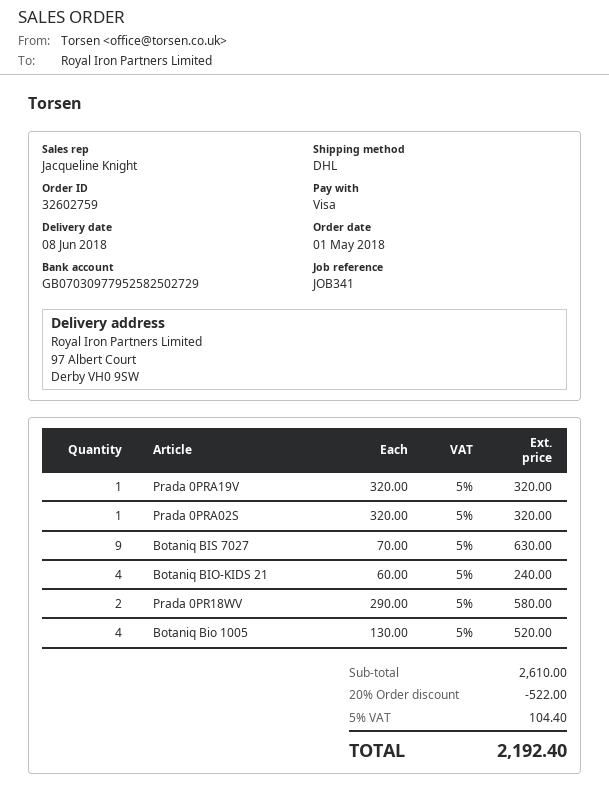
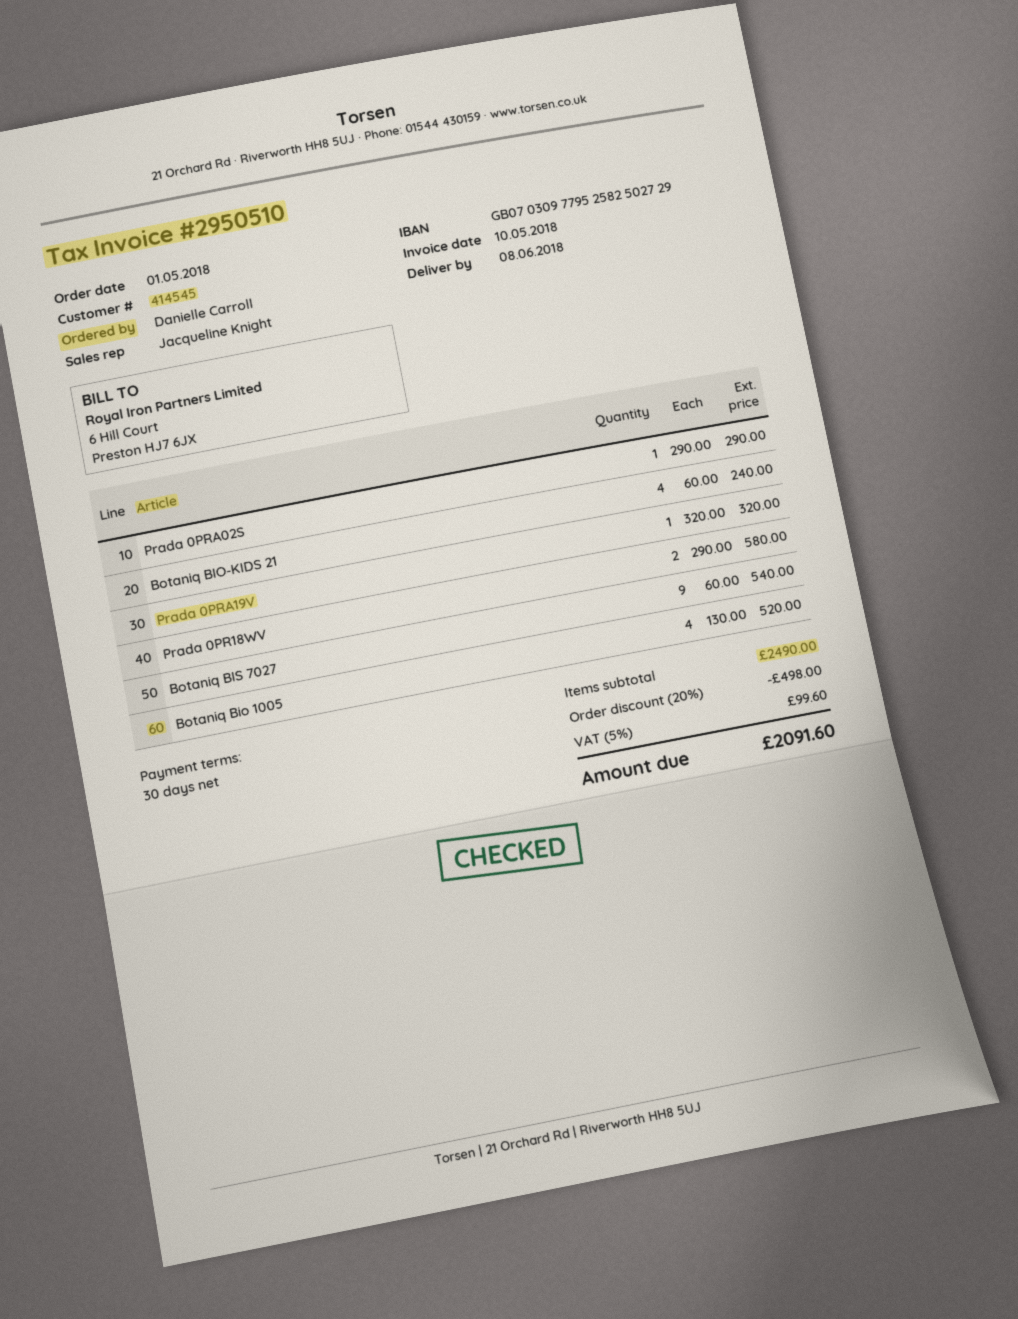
Prada 0PRA02S: 1 x 320.00 = 320.00 -> 1 x 290.00 = 290.00
Botaniq BIS 7027: 9 x 70.00 = 630.00 -> 9 x 60.00 = 540.00
subtotal: 2610.00 -> 2490.00
discount: 20% = 522.00 -> 20% = 498.00
tax: 5% = 104.40 -> 5% = 99.60
total: 2192.40 -> 2091.60

